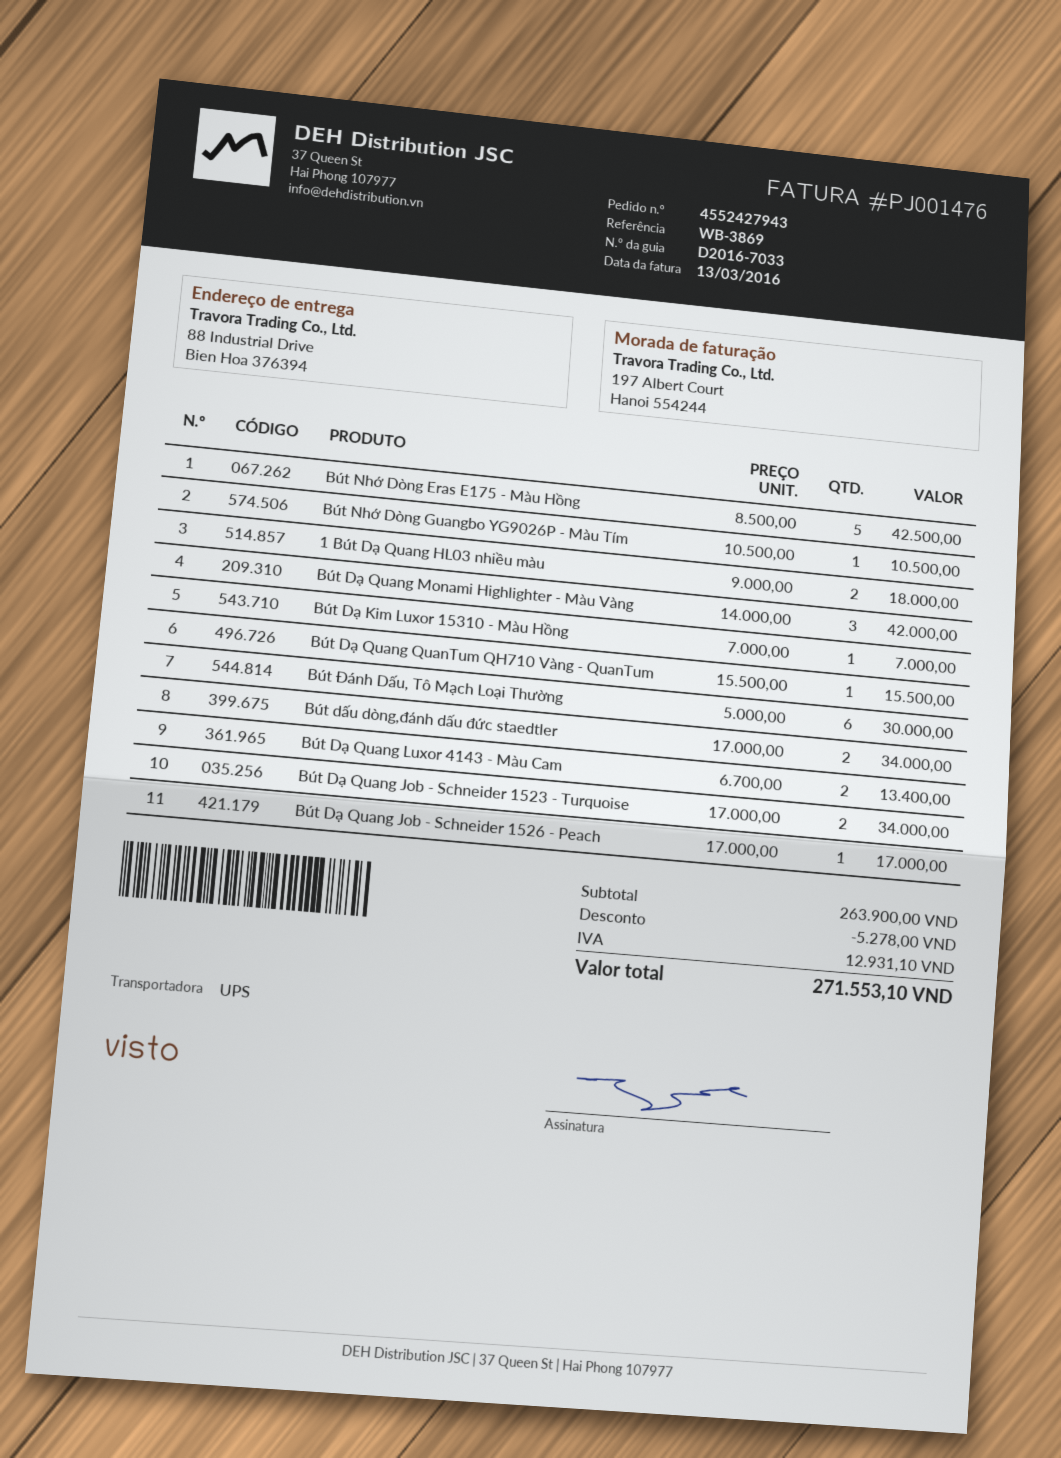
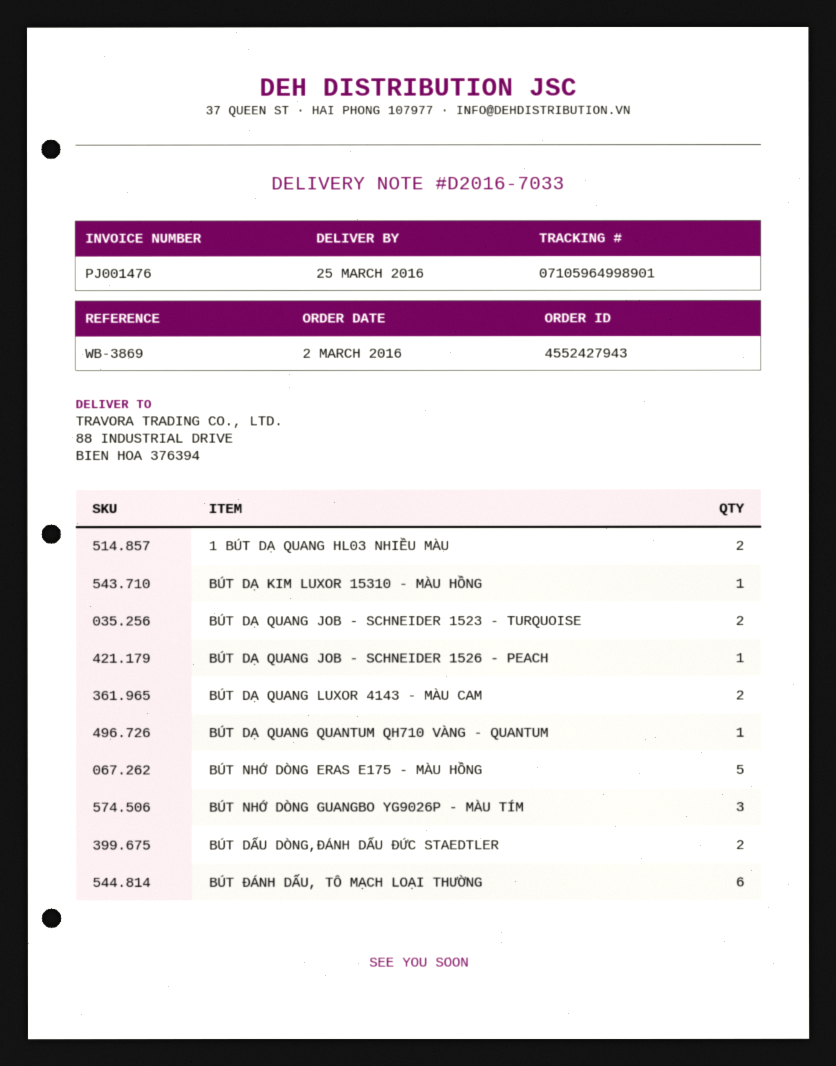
Bút Nhớ Dòng Guangbo YG9026P - Màu Tím: 1 -> 3
Bút Dạ Quang Monami Highlighter - Màu Vàng: 3 -> none

